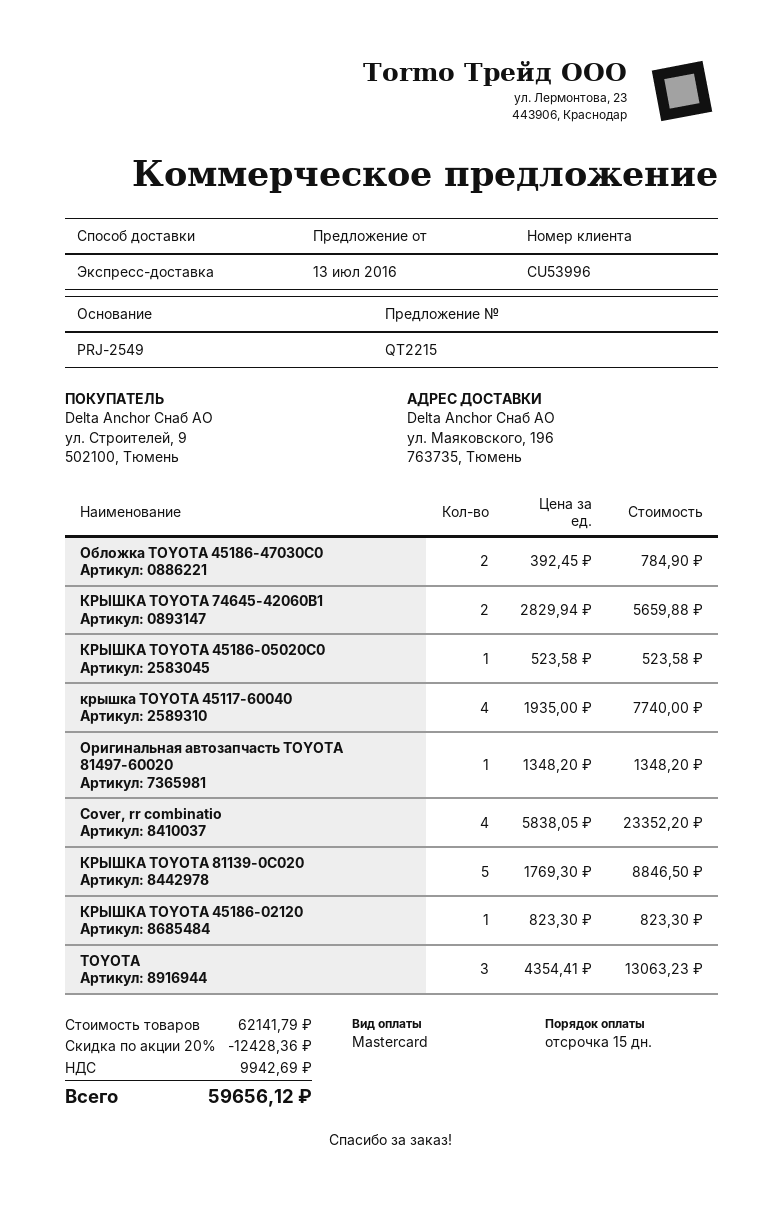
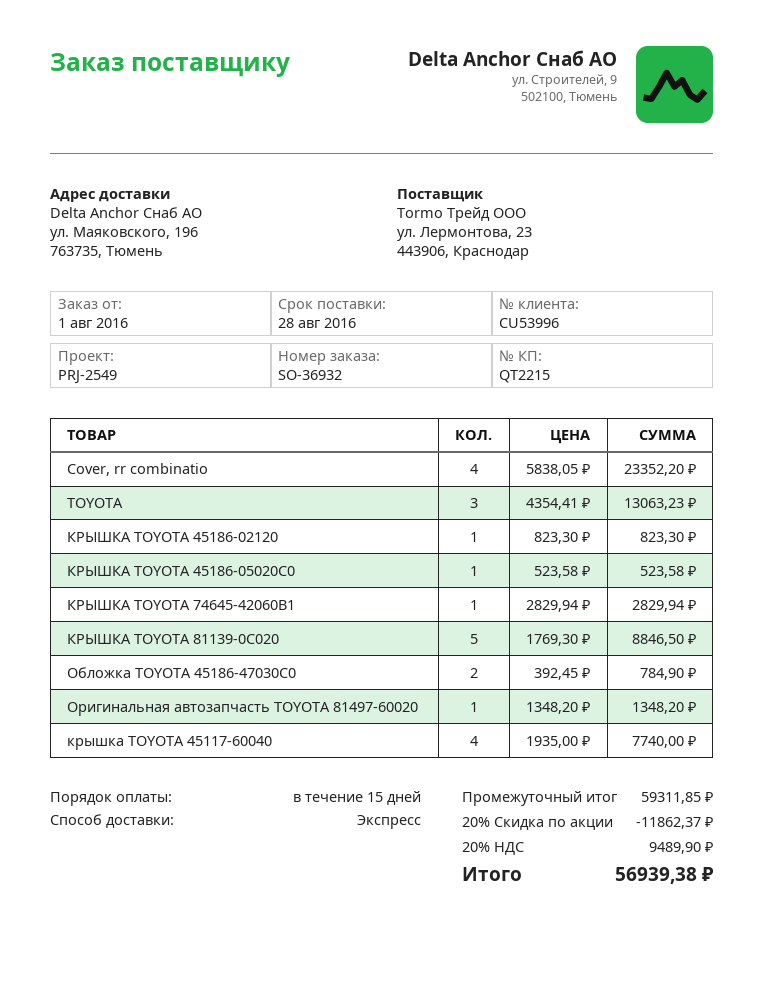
КРЫШКА TOYOTA 74645-42060B1: 2 x 2829.94 = 5659.88 -> 1 x 2829.94 = 2829.94
subtotal: 62141.79 -> 59311.85
discount: 20% = 12428.36 -> 20% = 11862.37
tax: 9942.69 -> 9489.90
total: 59656.12 -> 56939.38

